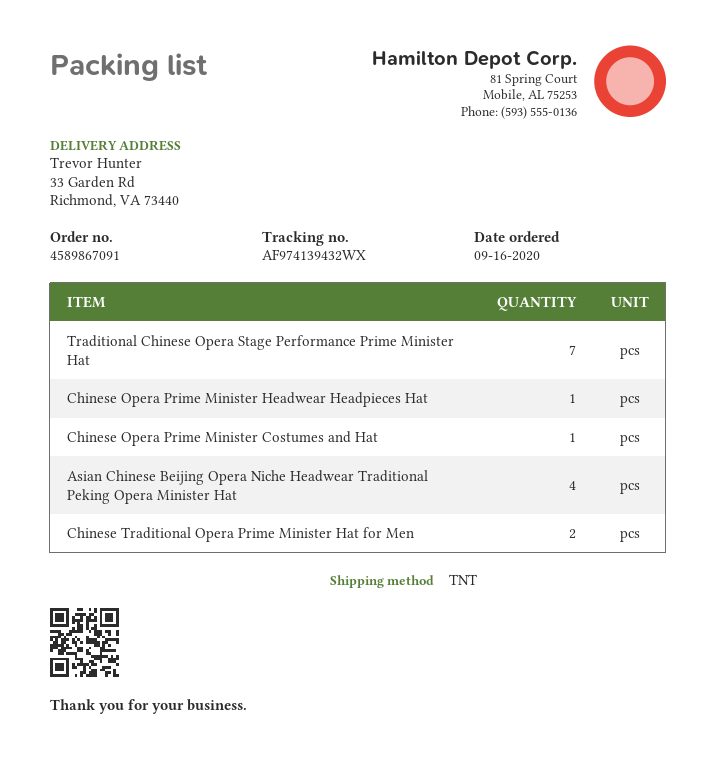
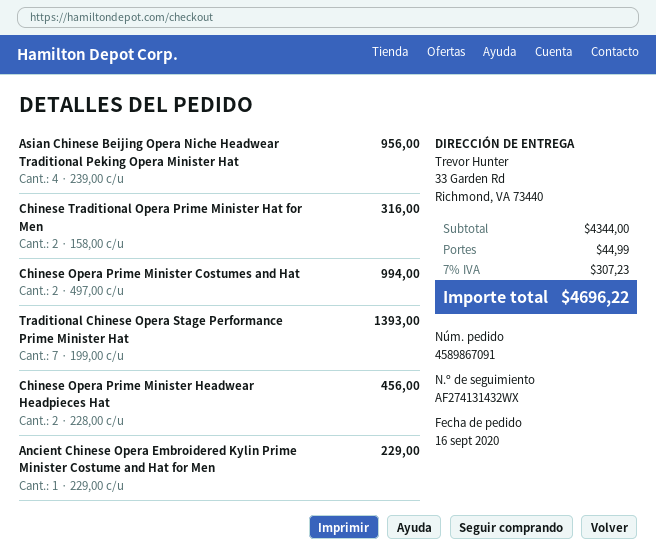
tracking number: AF974139432WX -> AF274131432WX
Chinese Opera Prime Minister Headwear Headpieces Hat: 1 -> 2
Chinese Opera Prime Minister Costumes and Hat: 1 -> 2
Ancient Chinese Opera Embroidered Kylin Prime Minister Costume and Hat for Men: none -> 1

